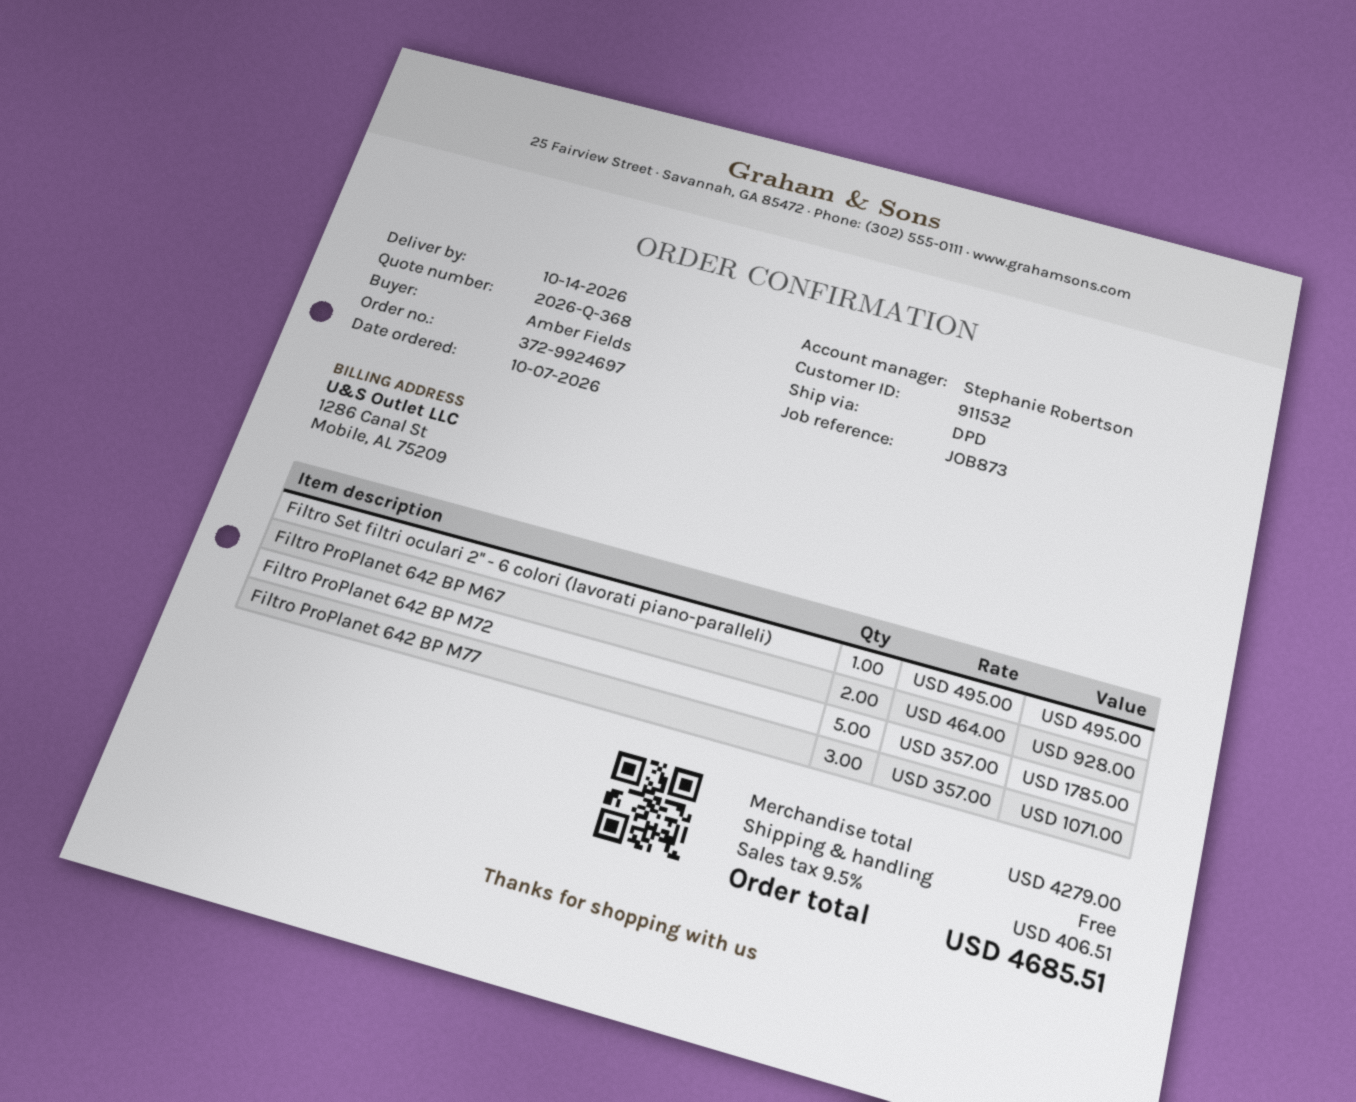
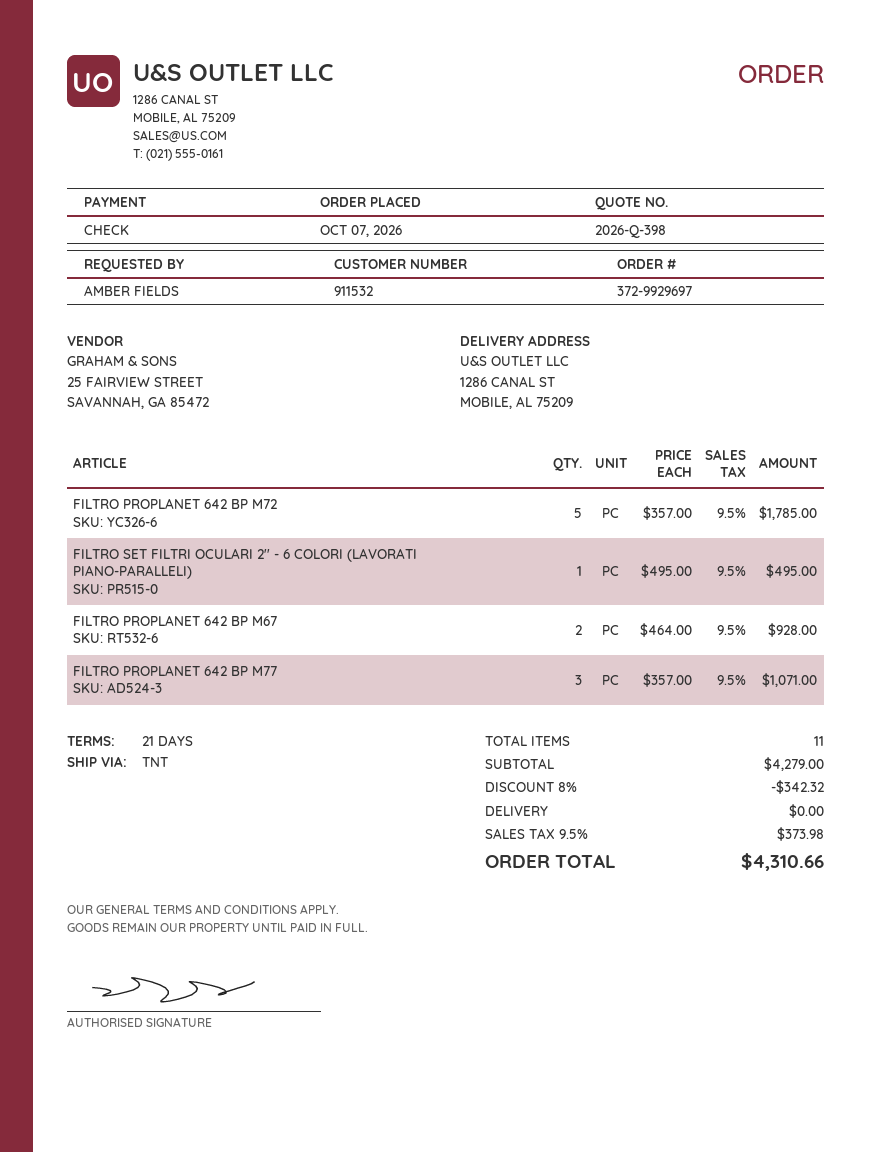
quote number: 2026-Q-368 -> 2026-Q-398
order number: 372-9924697 -> 372-9929697
shipping method: DPD -> TNT
discount: none -> 8% = 342.32
tax: 9.5% = 406.51 -> 9.5% = 373.98
total: 4685.51 -> 4310.66

